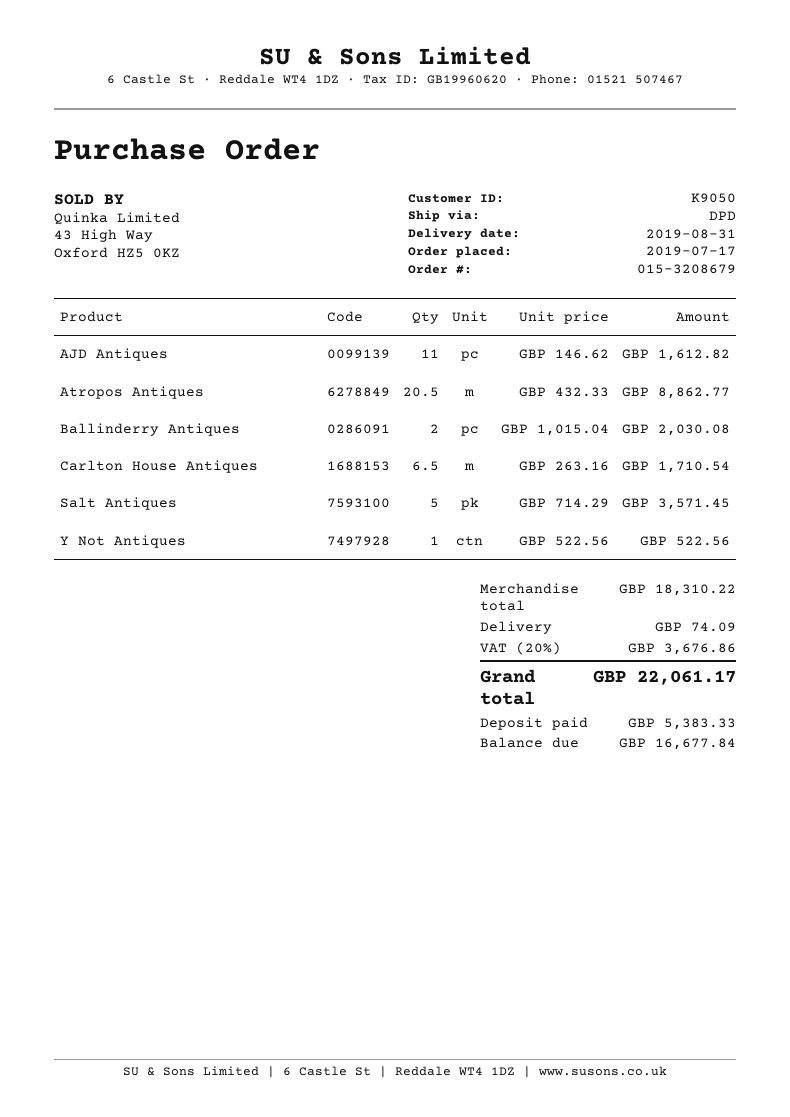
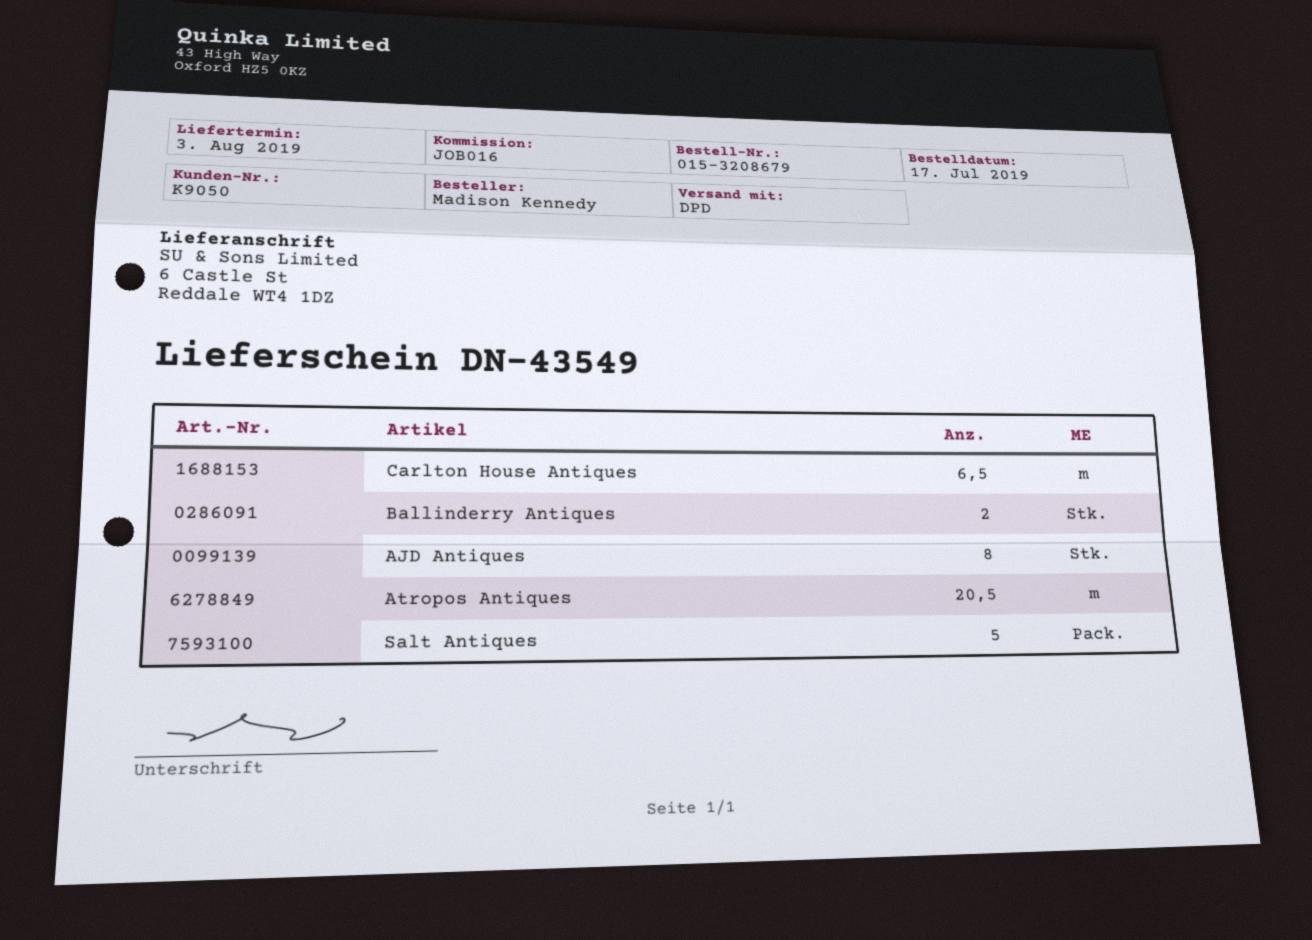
delivery date: 2019-08-31 -> 2019-08-03
AJD Antiques: 11 -> 8
Y Not Antiques: 1 -> none

